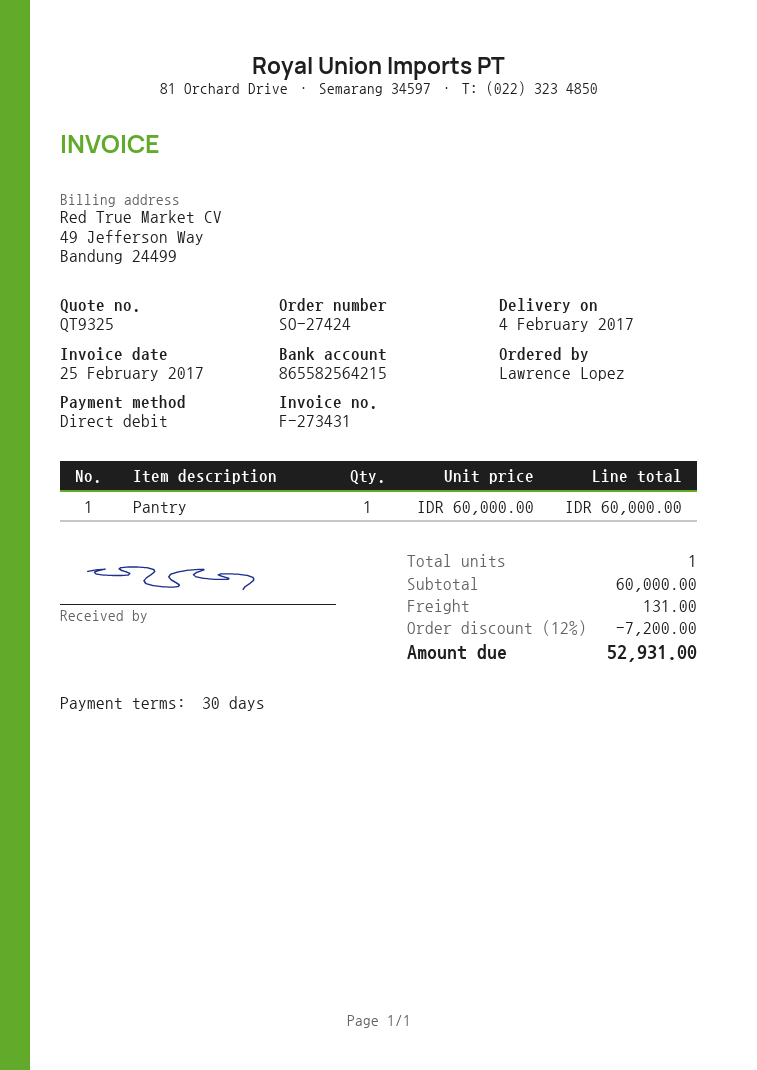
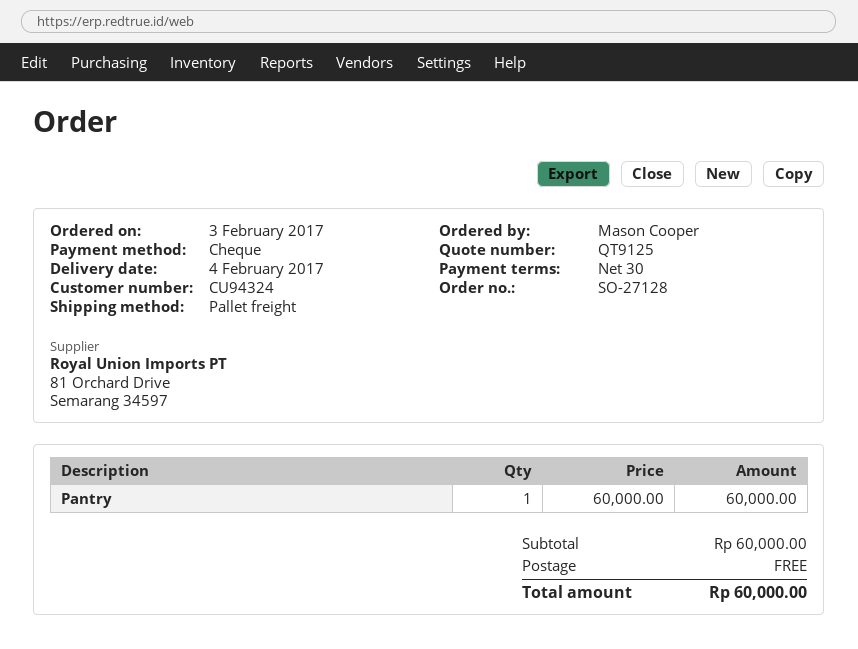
quote number: QT9325 -> QT9125
order number: SO-27424 -> SO-27128
ordered by: Lawrence Lopez -> Mason Cooper
payment method: direct debit -> cheque
discount: 12% = 7200.00 -> none
shipping: 131.00 -> 0.00
total: 52931.00 -> 60000.00

